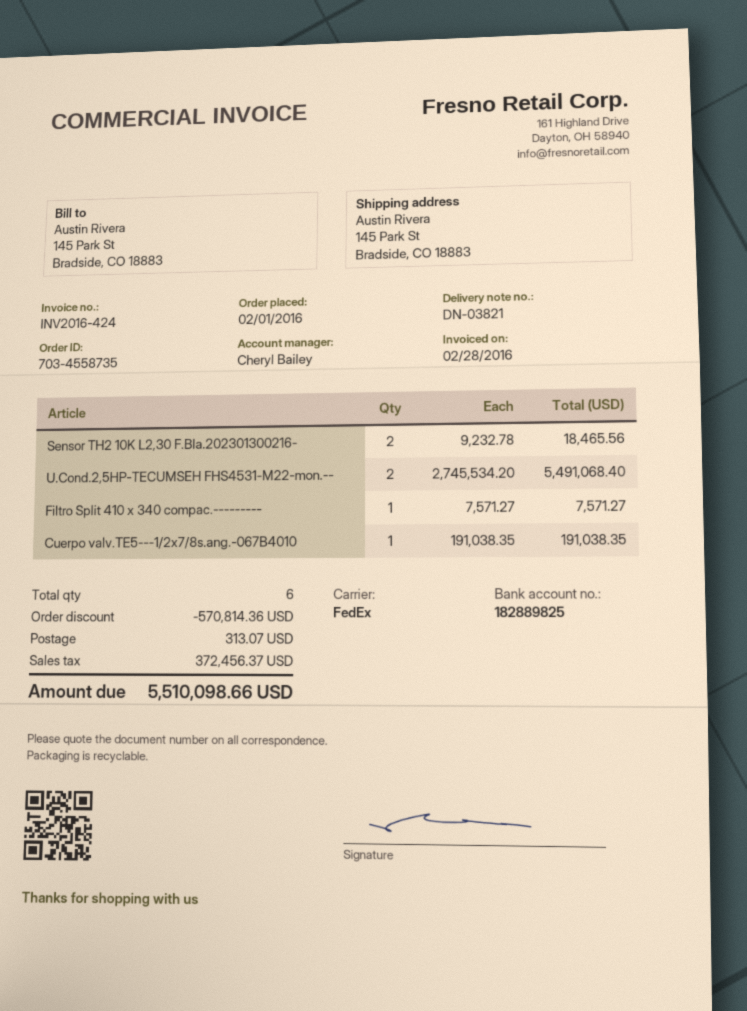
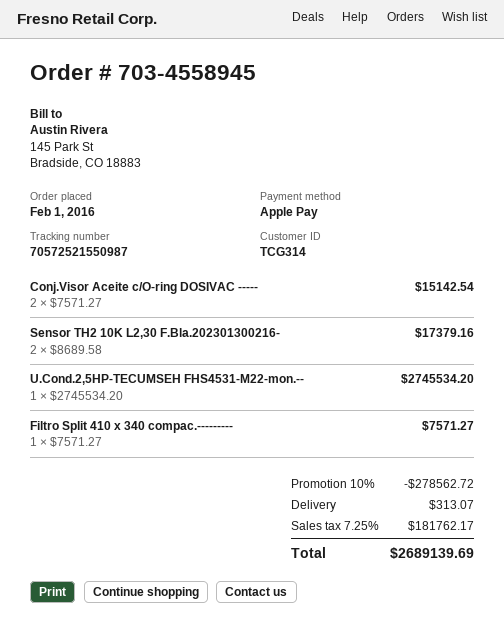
order number: 703-4558735 -> 703-4558945
Sensor TH2 10K L2,30 F.Bla.202301300216-: 2 x 9232.78 = 18465.56 -> 2 x 8689.58 = 17379.16
U.Cond.2,5HP-TECUMSEH FHS4531-M22-mon.--: 2 x 2745534.20 = 5491068.40 -> 1 x 2745534.20 = 2745534.20
Cuerpo valv.TE5---1/2x7/8s.ang.-067B4010: 1 x 191038.35 = 191038.35 -> none
Conj.Visor Aceite c/O-ring DOSIVAC -----: none -> 2 x 7571.27 = 15142.54
discount: 570814.36 -> 278562.72
tax: 372456.37 -> 181762.17
total: 5510098.66 -> 2689139.69

